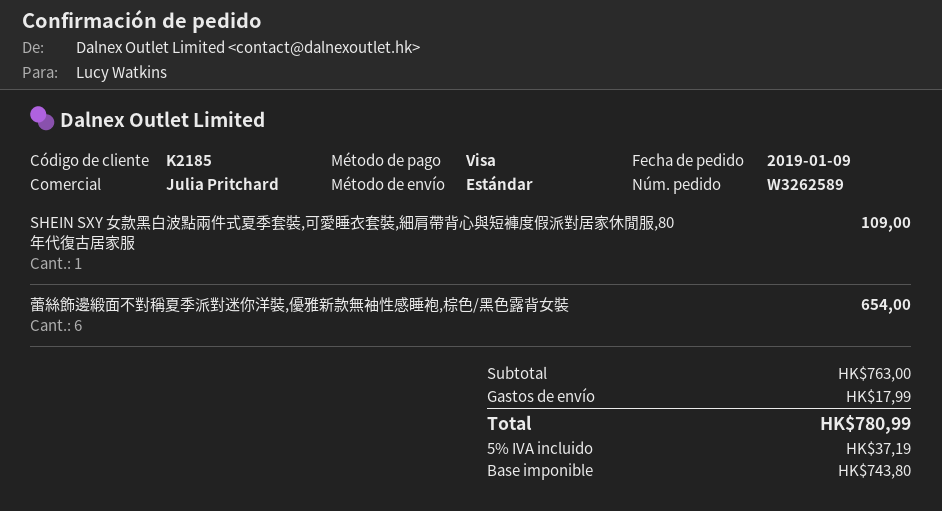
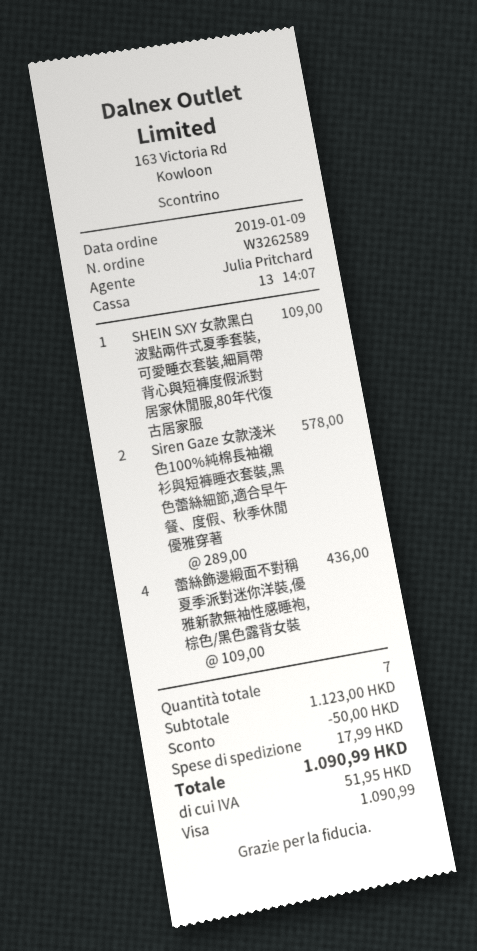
蕾絲飾邊緞面不對稱夏季派對迷你洋裝,優雅新款無袖性感睡袍,棕色/黑色露背女裝: 6 for 654.00 -> 4 for 436.00
Siren Gaze 女款淺米色100%純棉長袖襯衫與短褲睡衣套裝,黑色蕾絲細節,適合早午餐、度假、秋季休閒優雅穿著: none -> 2 for 578.00
subtotal: 763.00 -> 1123.00
discount: none -> 50.00
tax: 37.19 -> 51.95
total: 780.99 -> 1090.99

